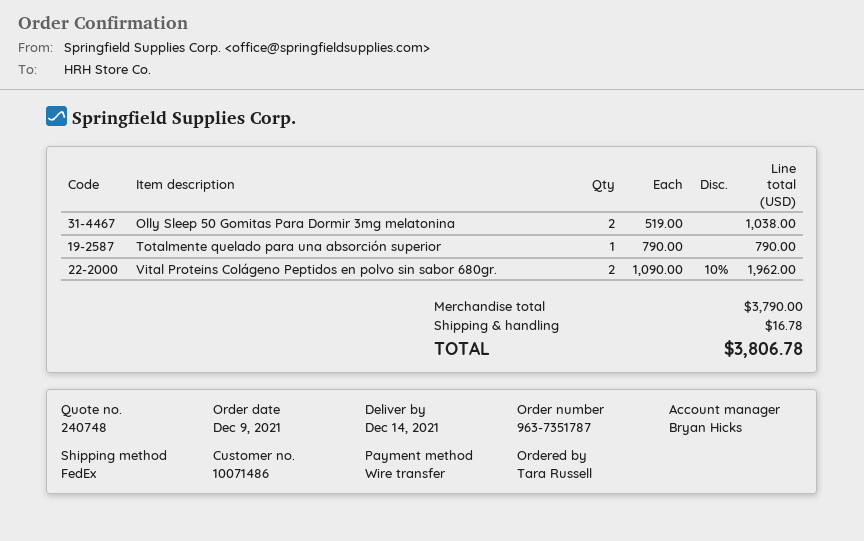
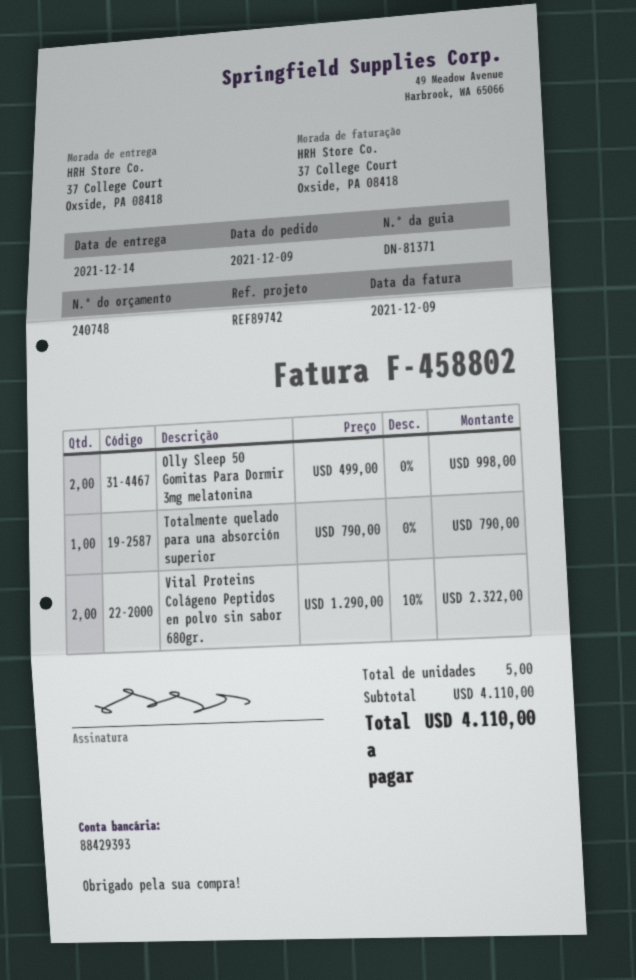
Olly Sleep 50 Gomitas Para Dormir 3mg melatonina: 2 x 519.00 = 1038.00 -> 2 x 499.00 = 998.00
Vital Proteins Colágeno Peptidos en polvo sin sabor 680gr.: 2 x 1090.00 - 10% = 1962.00 -> 2 x 1290.00 - 10% = 2322.00
subtotal: 3790.00 -> 4110.00
shipping: 16.78 -> none
total: 3806.78 -> 4110.00

